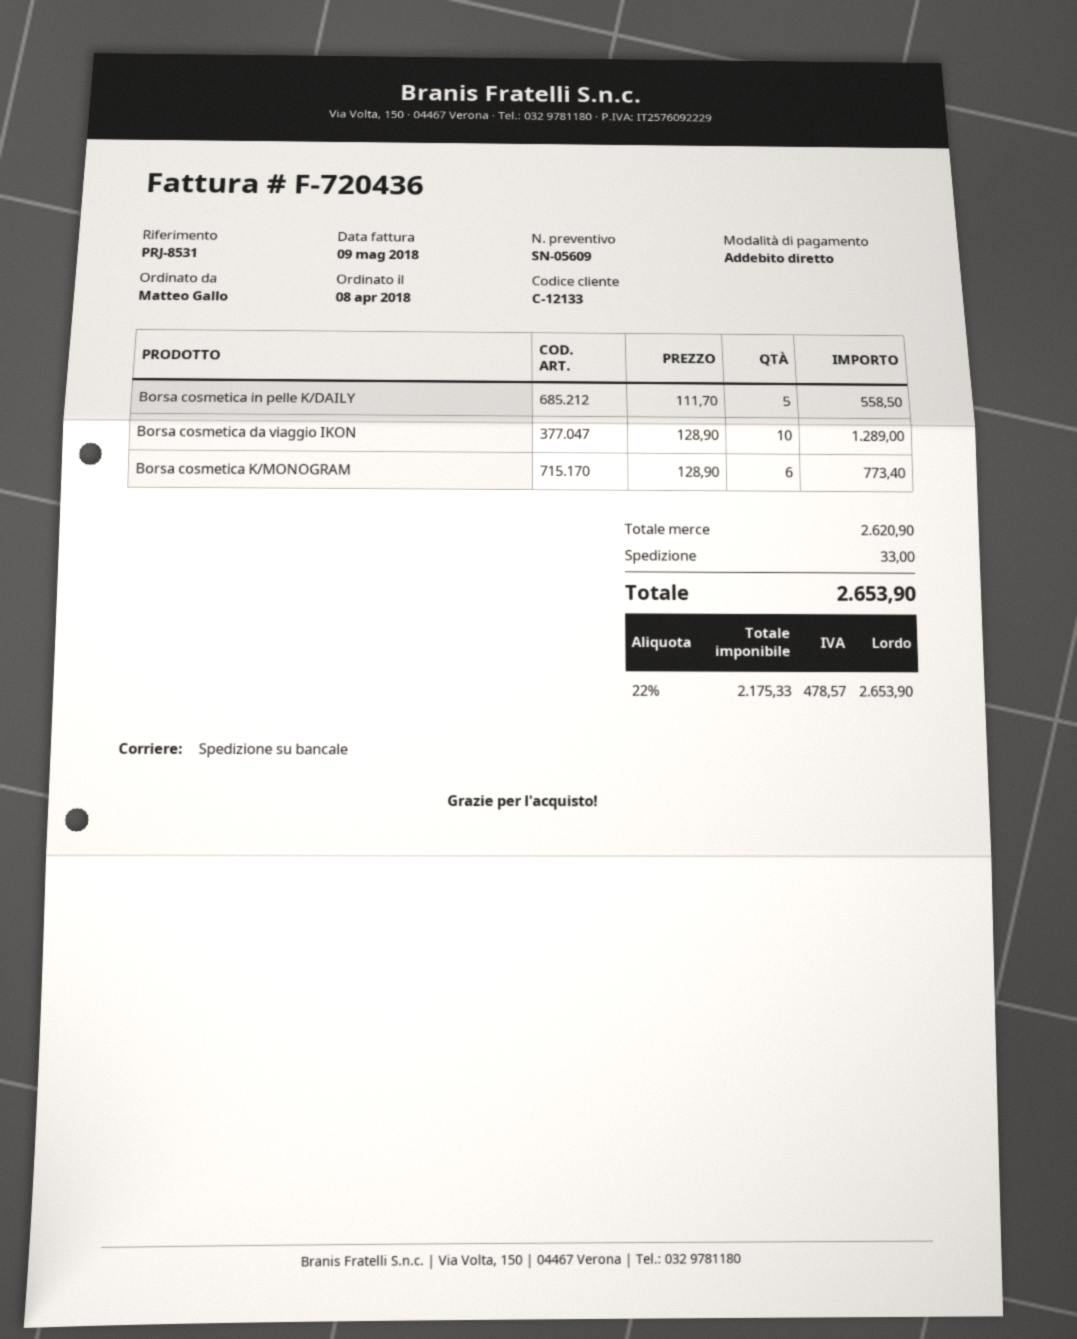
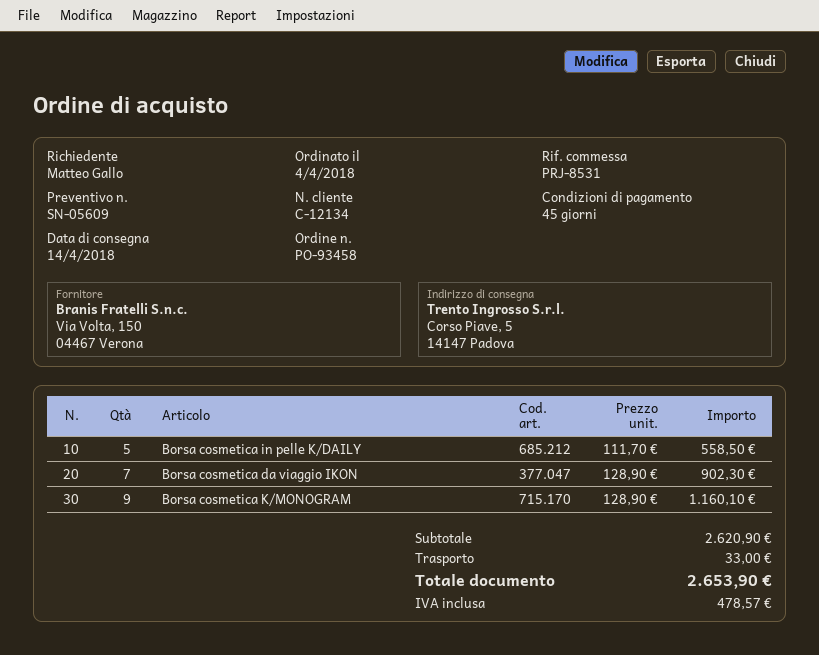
order date: 2018-04-08 -> 2018-04-04
customer number: C-12133 -> C-12134
Borsa cosmetica da viaggio IKON: 10 x 128.90 = 1289.00 -> 7 x 128.90 = 902.30
Borsa cosmetica K/MONOGRAM: 6 x 128.90 = 773.40 -> 9 x 128.90 = 1160.10

